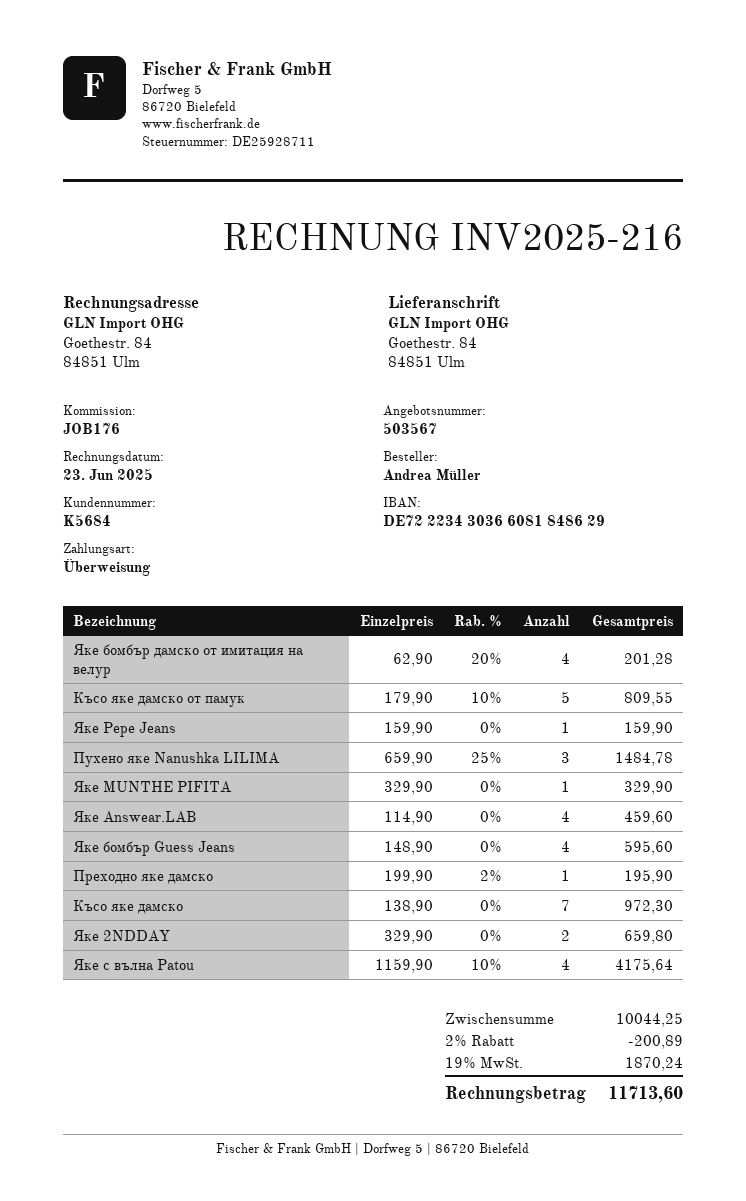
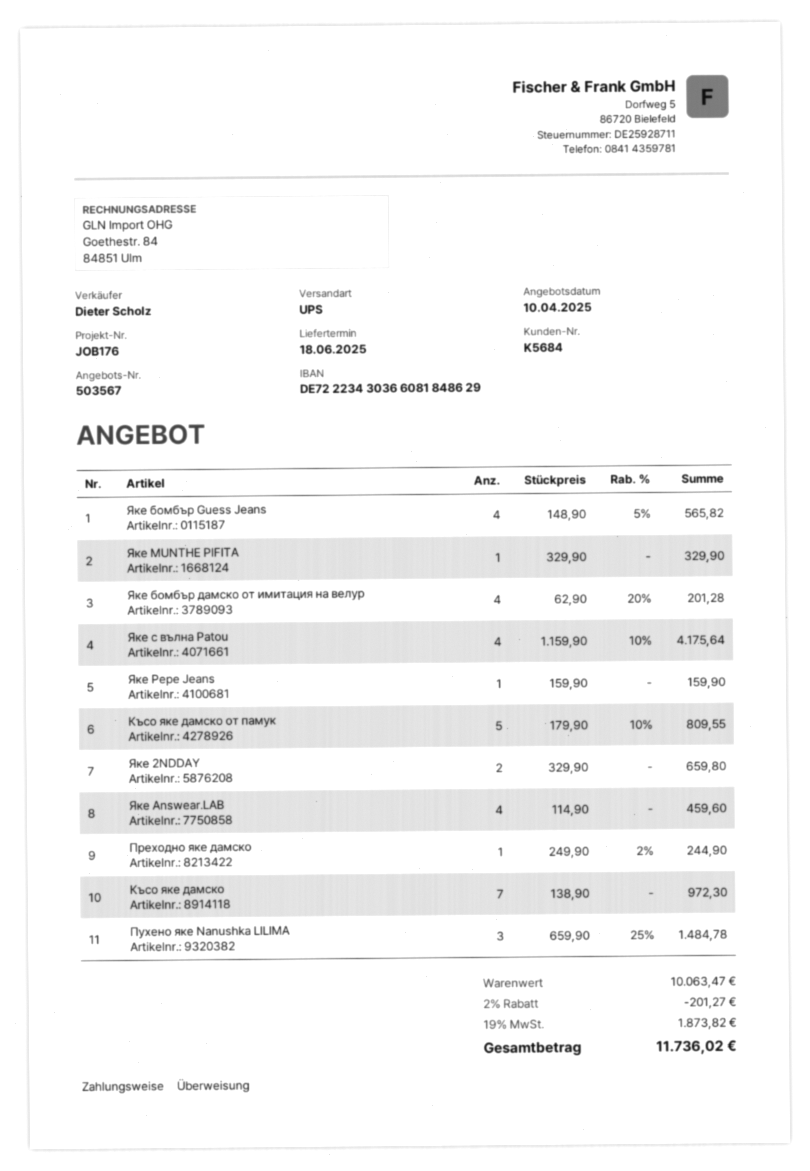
Яке бомбър Guess Jeans: 4 x 148.90 = 595.60 -> 4 x 148.90 - 5% = 565.82
Преходно яке дамско: 1 x 199.90 - 2% = 195.90 -> 1 x 249.90 - 2% = 244.90
subtotal: 10044.25 -> 10063.47
discount: 2% = 200.89 -> 2% = 201.27
tax: 19% = 1870.24 -> 19% = 1873.82
total: 11713.60 -> 11736.02

